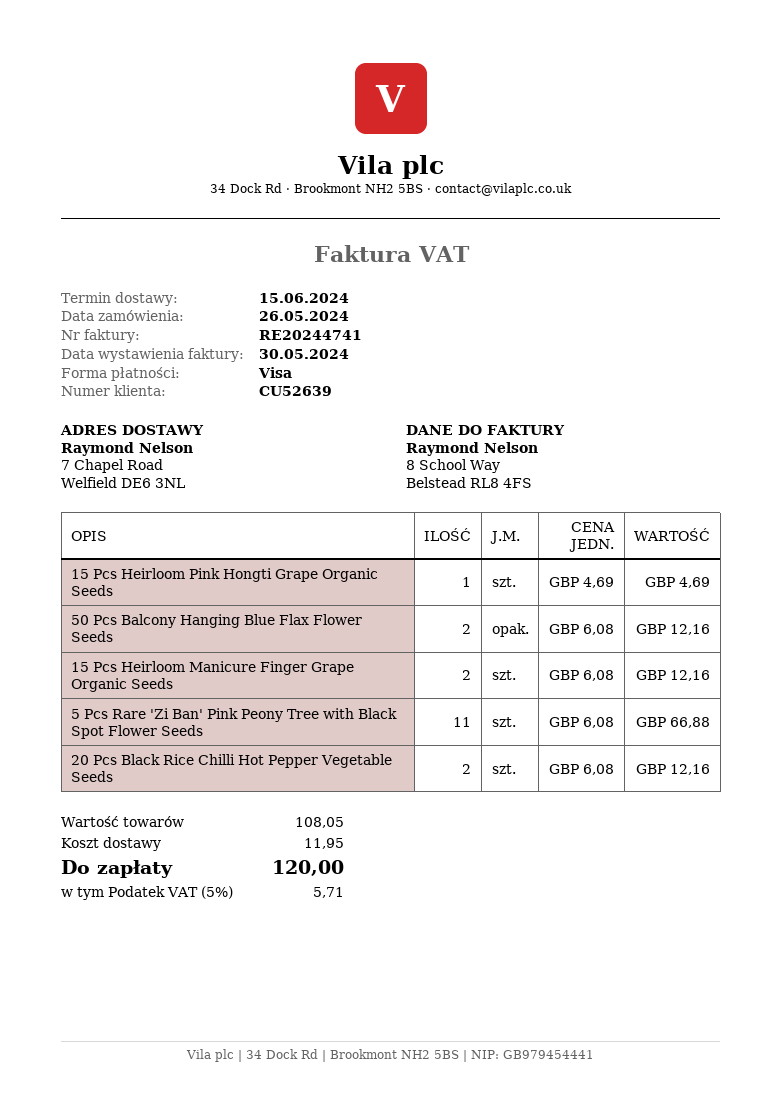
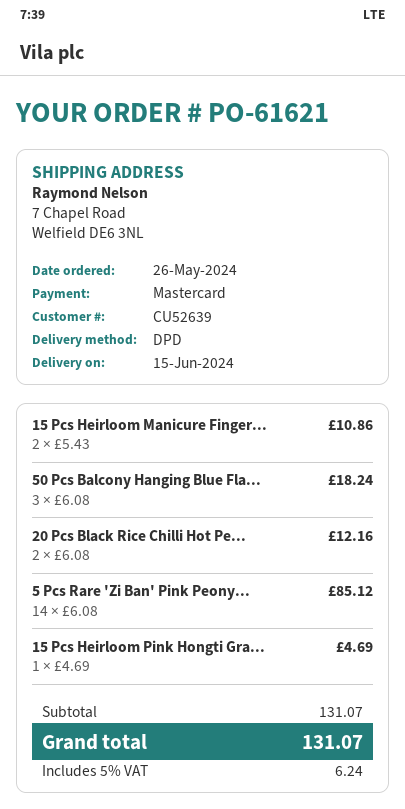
payment method: Visa -> Mastercard
50 Pcs Balcony Hanging Blue Flax Flower Seeds: 2 x 6.08 = 12.16 -> 3 x 6.08 = 18.24
15 Pcs Heirloom Manicure Finger Grape Organic Seeds: 2 x 6.08 = 12.16 -> 2 x 5.43 = 10.86
5 Pcs Rare 'Zi Ban' Pink Peony Tree with Black Spot Flower Seeds: 11 x 6.08 = 66.88 -> 14 x 6.08 = 85.12
subtotal: 108.05 -> 131.07
shipping: 11.95 -> none
tax: 5% = 5.71 -> 5% = 6.24
total: 120.00 -> 131.07

